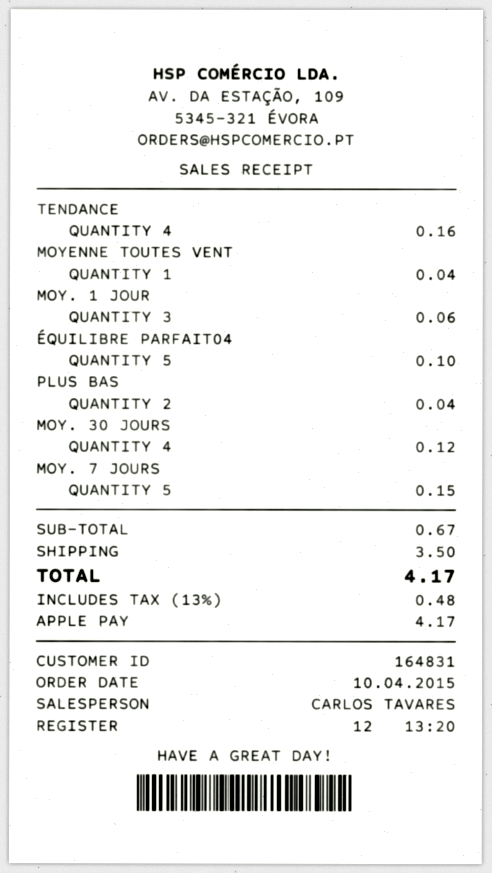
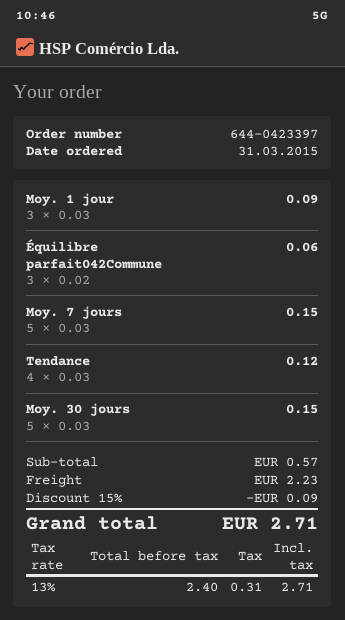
order date: 2015-04-10 -> 2015-03-31
TENDANCE: 4 for 0.16 -> 4 for 0.12
MOYENNE TOUTES VENT: 1 for 0.04 -> none
MOY. 1 JOUR: 3 for 0.06 -> 3 for 0.09
ÉQUILIBRE PARFAIT04: 5 for 0.10 -> 3 for 0.06
PLUS BAS: 2 for 0.04 -> none
MOY. 30 JOURS: 4 for 0.12 -> 5 for 0.15
subtotal: 0.67 -> 0.57
discount: none -> 15% = 0.09
shipping: 3.50 -> 2.23
tax: 13% = 0.48 -> 13% = 0.31
total: 4.17 -> 2.71

